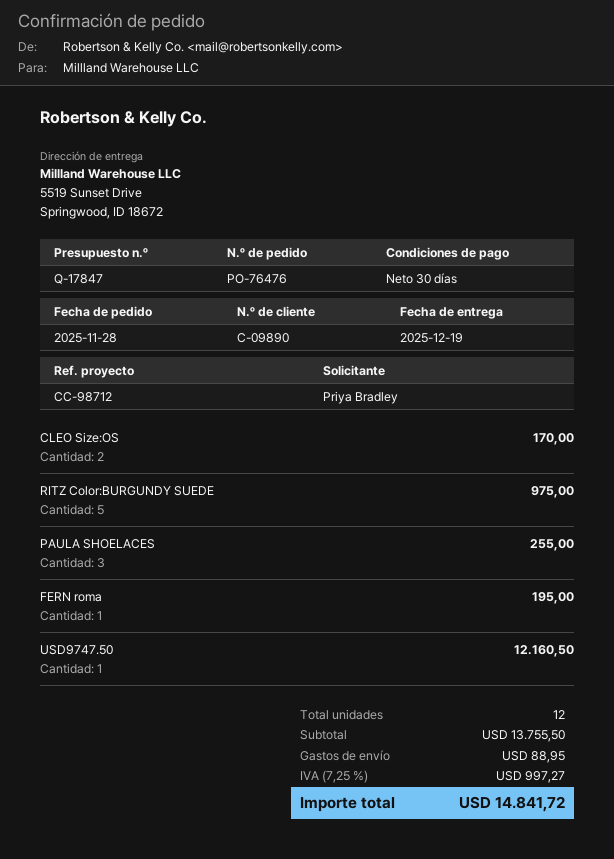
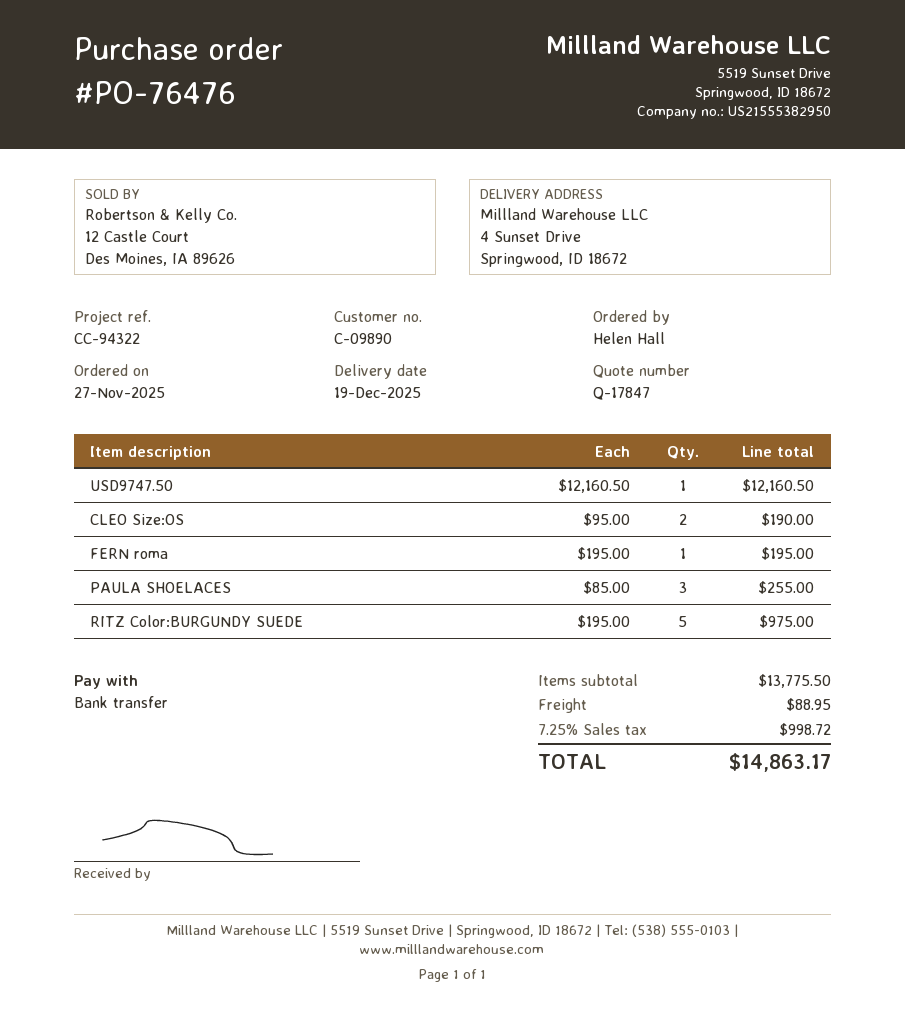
order date: 2025-11-28 -> 2025-11-27
reference: CC-98712 -> CC-94322
ordered by: Priya Bradley -> Helen Hall
ship to: 5519 Sunset Drive, Springwood, ID 18672 -> 4 Sunset Drive, Springwood, ID 18672
CLEO Size:OS: 2 for 170.00 -> 2 for 190.00
subtotal: 13755.50 -> 13775.50
tax: 7.25% = 997.27 -> 7.25% = 998.72
total: 14841.72 -> 14863.17

